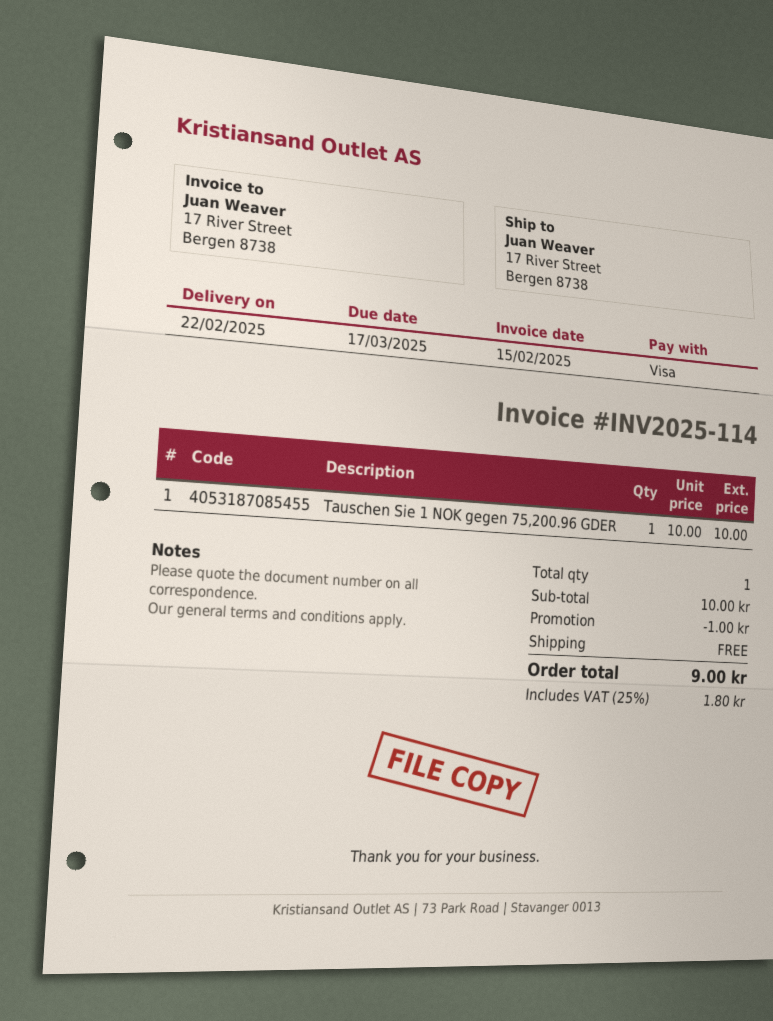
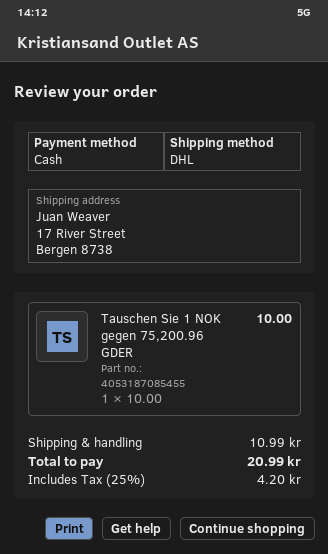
payment method: Visa -> cash
discount: 1.00 -> none
shipping: 0.00 -> 10.99
tax: 25% = 1.80 -> 25% = 4.20
total: 9.00 -> 20.99

